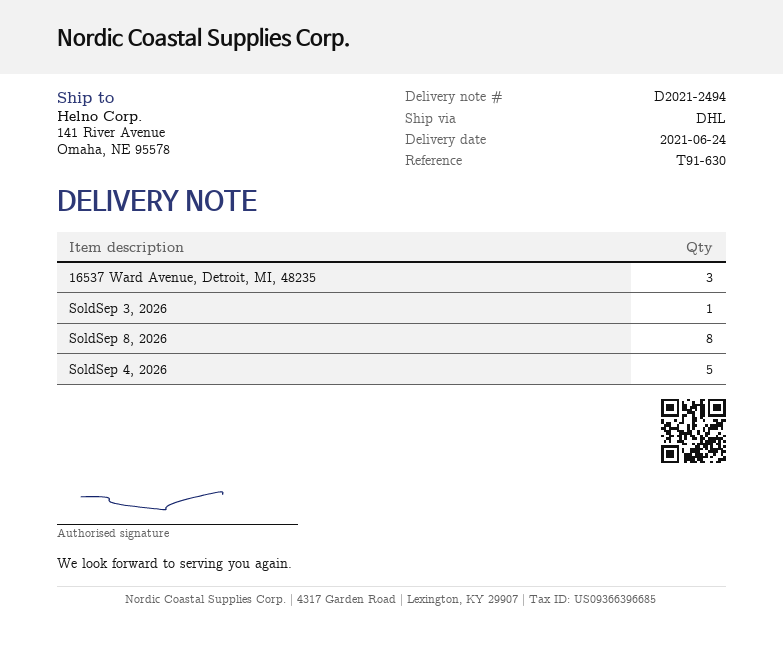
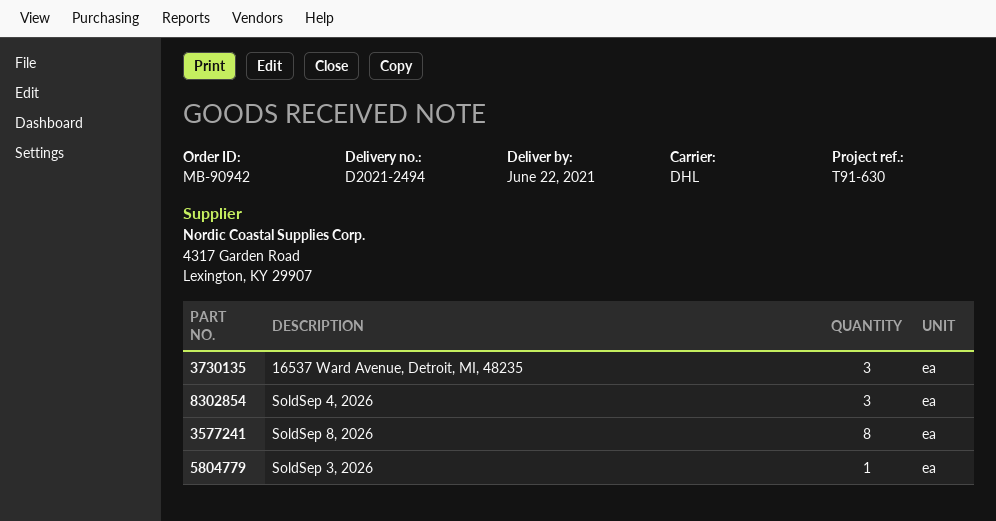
delivery date: 2021-06-24 -> 2021-06-22
SoldSep 4, 2026: 5 -> 3

